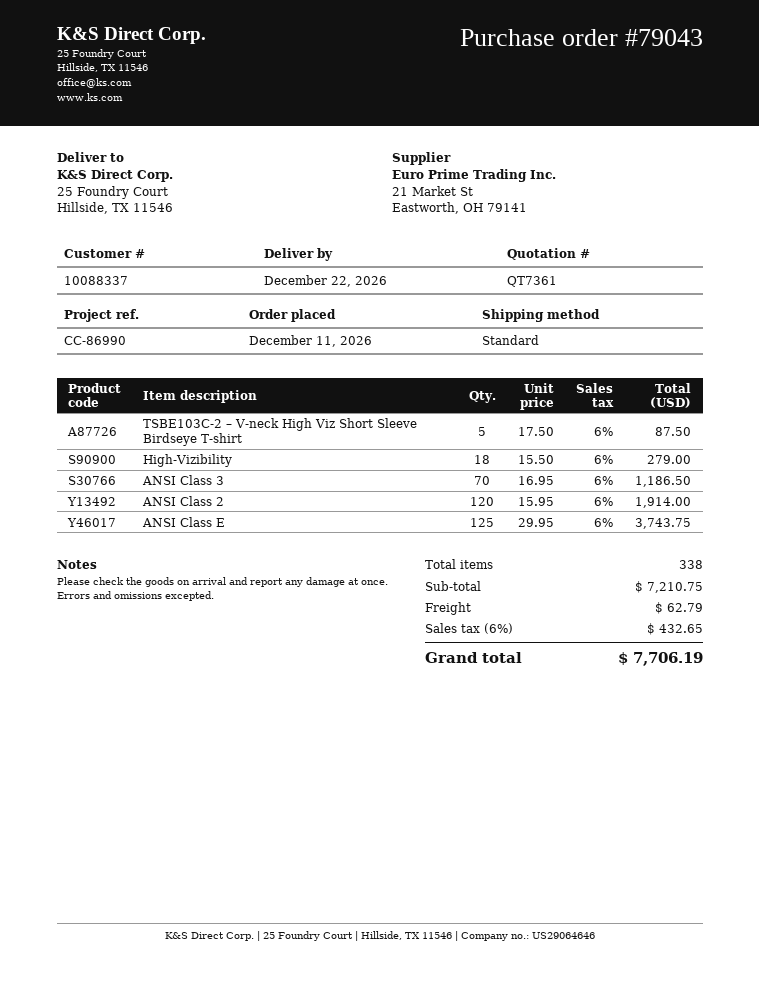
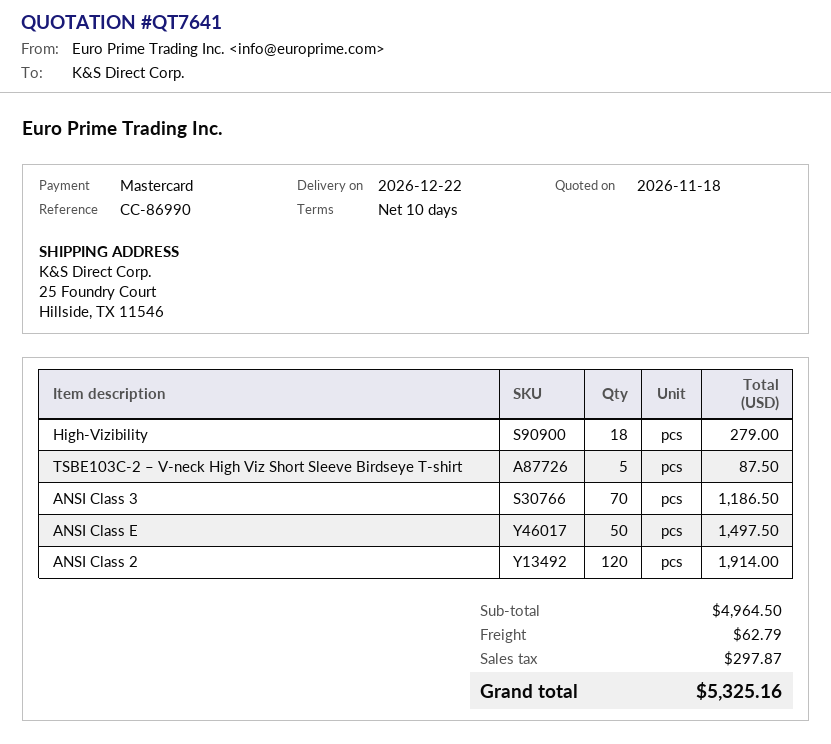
quote number: QT7361 -> QT7641
ANSI Class E: 125 for 3743.75 -> 50 for 1497.50
subtotal: 7210.75 -> 4964.50
tax: 432.65 -> 297.87
total: 7706.19 -> 5325.16

